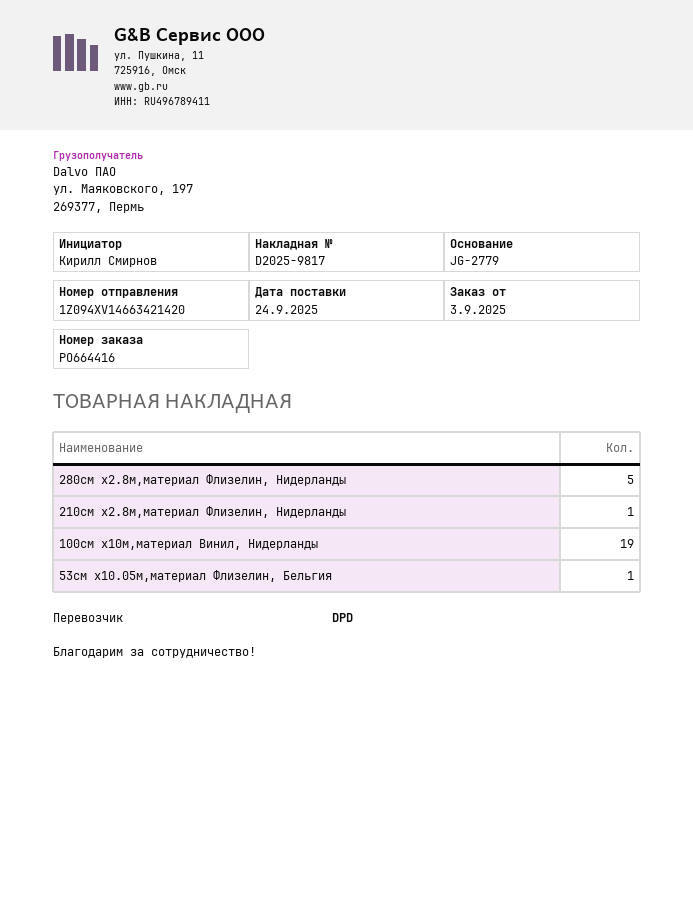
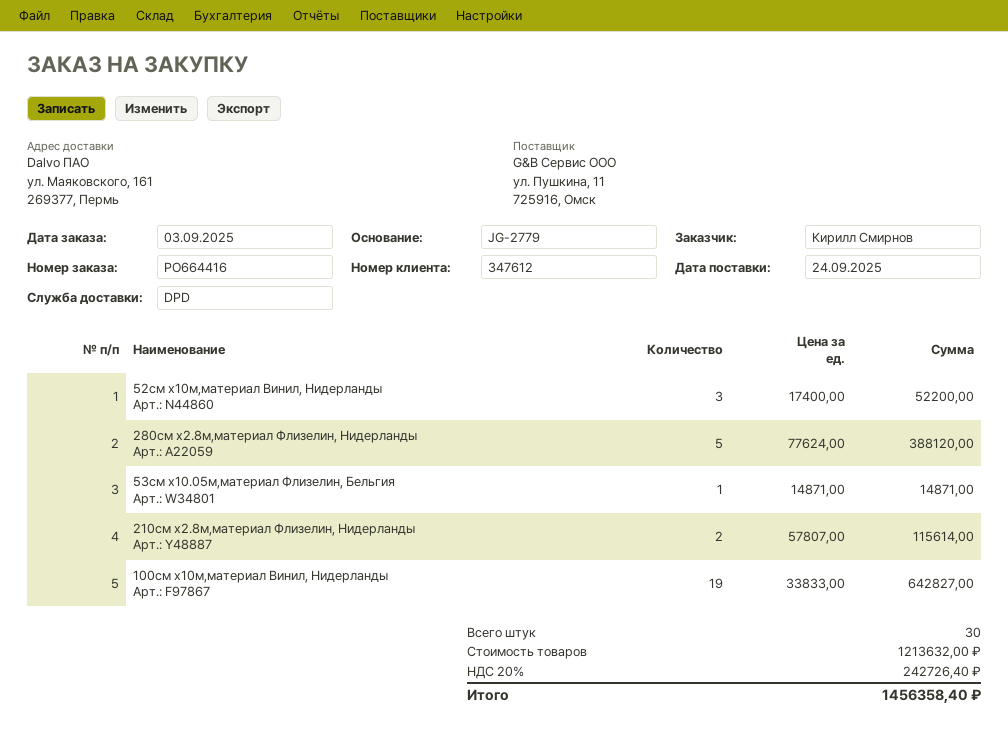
ship to: ул. Маяковского, 197, 269377, Пермь -> ул. Маяковского, 161, 269377, Пермь
210см x2.8м,материал Флизелин, Нидерланды: 1 -> 2
52см x10м,материал Винил, Нидерланды: none -> 3

